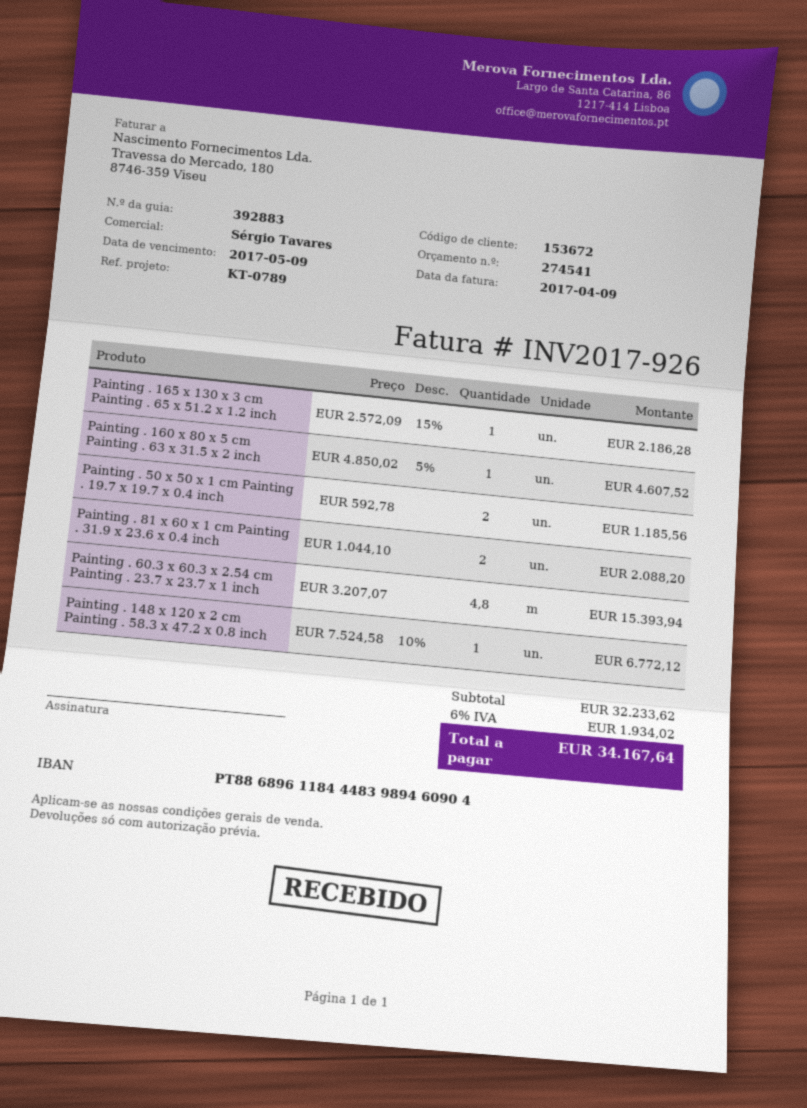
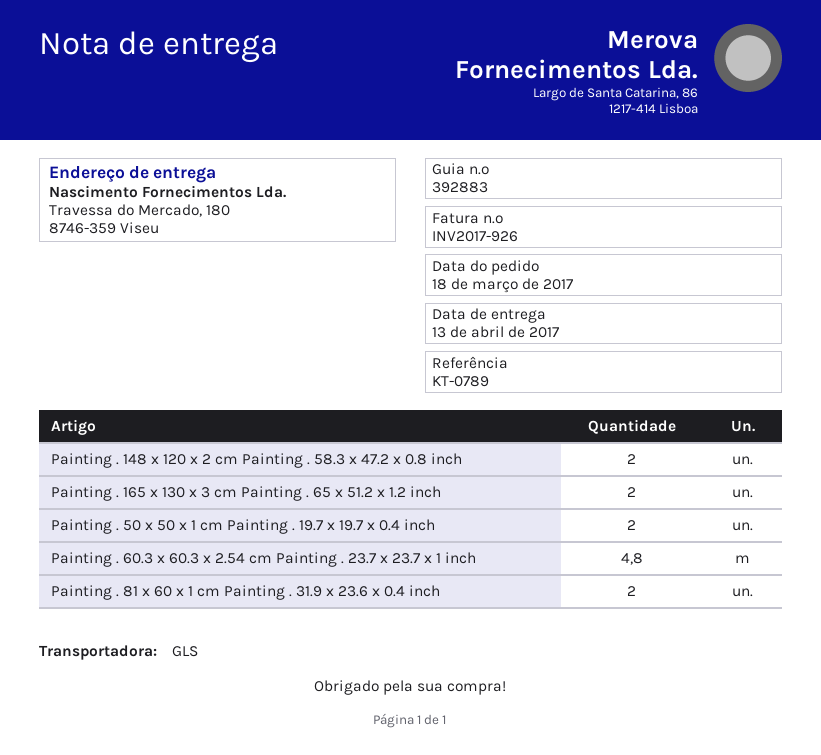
Painting . 165 x 130 x 3 cm Painting . 65 x 51.2 x 1.2 inch: 1 -> 2
Painting . 160 x 80 x 5 cm Painting . 63 x 31.5 x 2 inch: 1 -> none
Painting . 148 x 120 x 2 cm Painting . 58.3 x 47.2 x 0.8 inch: 1 -> 2

